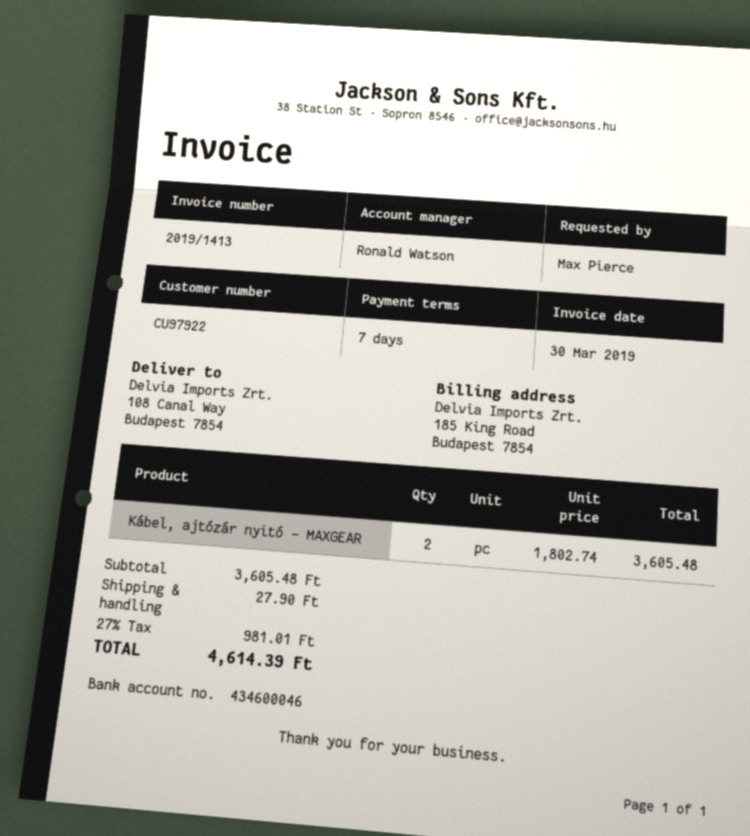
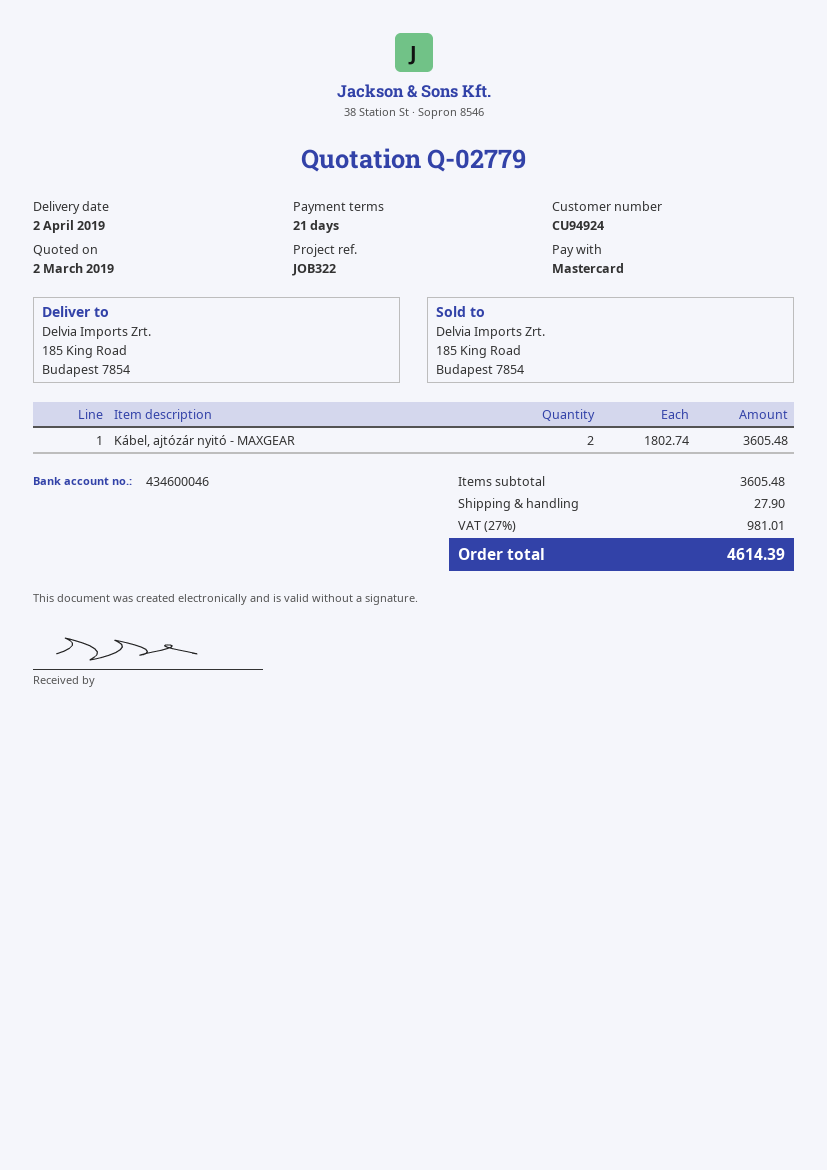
payment terms: 7 days -> 21 days
customer number: CU97922 -> CU94924
ship to: 108 Canal Way, Budapest 7854 -> 185 King Road, Budapest 7854

